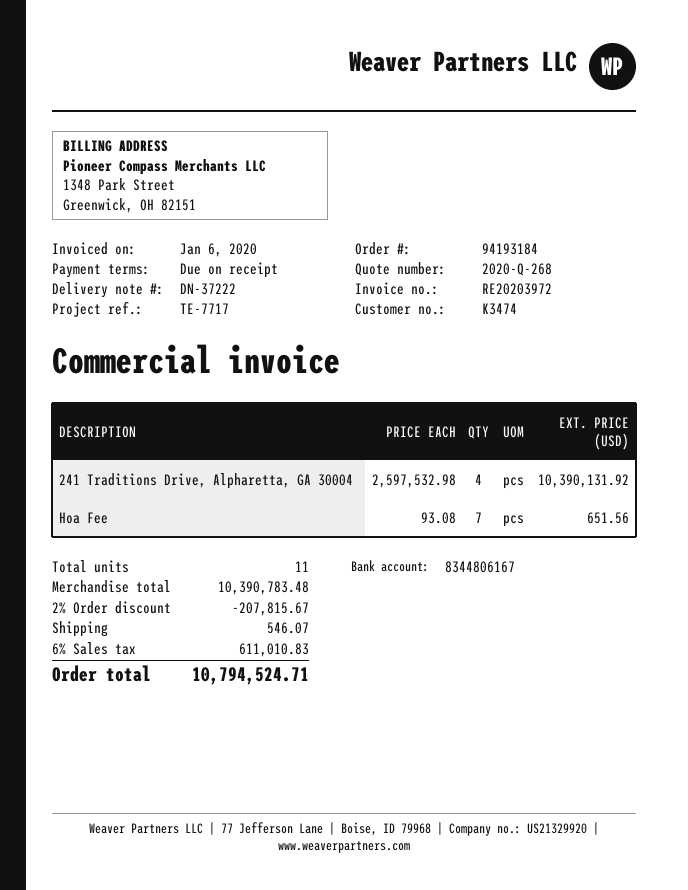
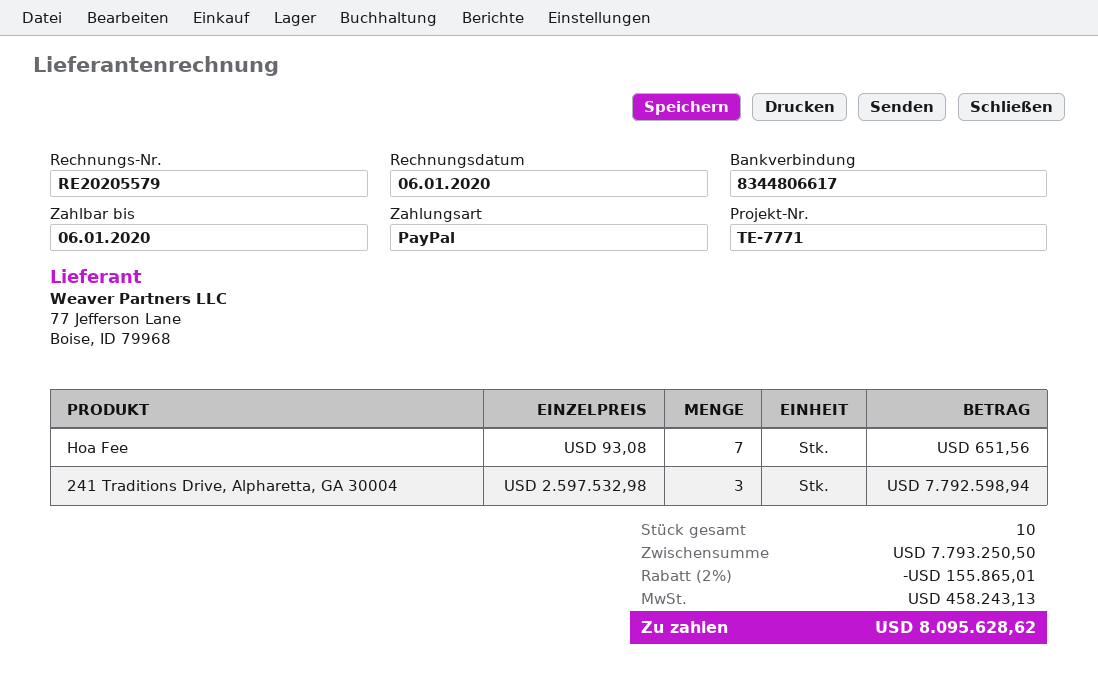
invoice number: RE20203972 -> RE20205579
reference: TE-7717 -> TE-7771
bank account: 8344806167 -> 8344806617
241 Traditions Drive, Alpharetta, GA 30004: 4 x 2597532.98 = 10390131.92 -> 3 x 2597532.98 = 7792598.94
total quantity: 11 -> 10
subtotal: 10390783.48 -> 7793250.50
discount: 2% = 207815.67 -> 2% = 155865.01
shipping: 546.07 -> none
tax: 611010.83 -> 458243.13
total: 10794524.71 -> 8095628.62

